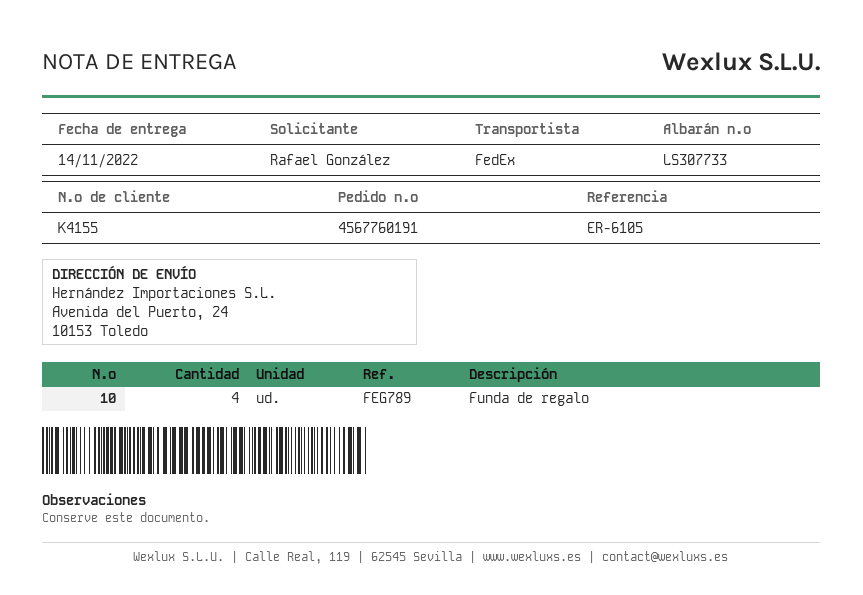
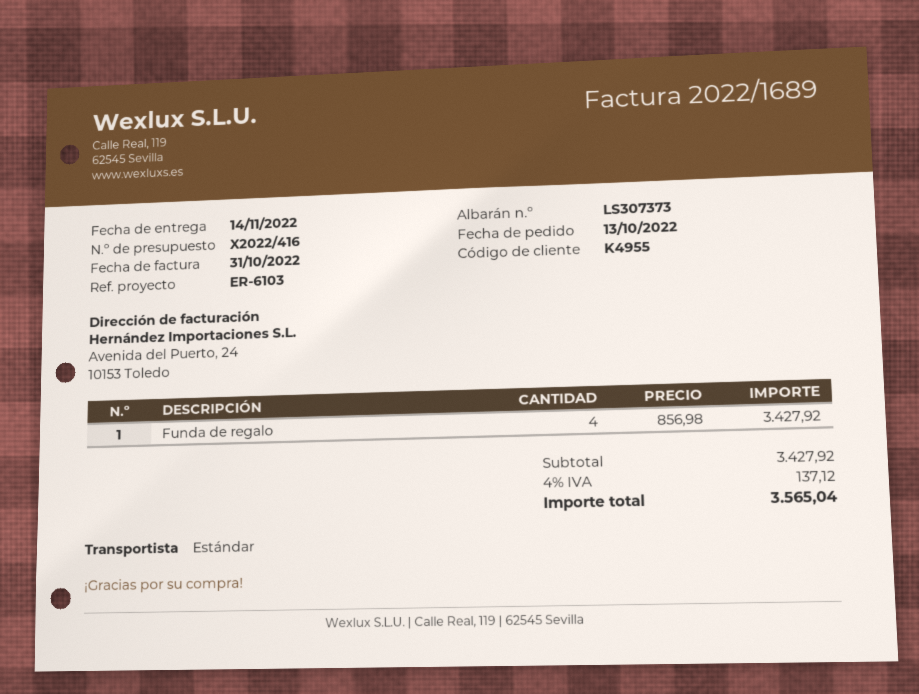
delivery note number: LS307733 -> LS307373
customer number: K4155 -> K4955
reference: ER-6105 -> ER-6103
shipping method: FedEx -> standard

